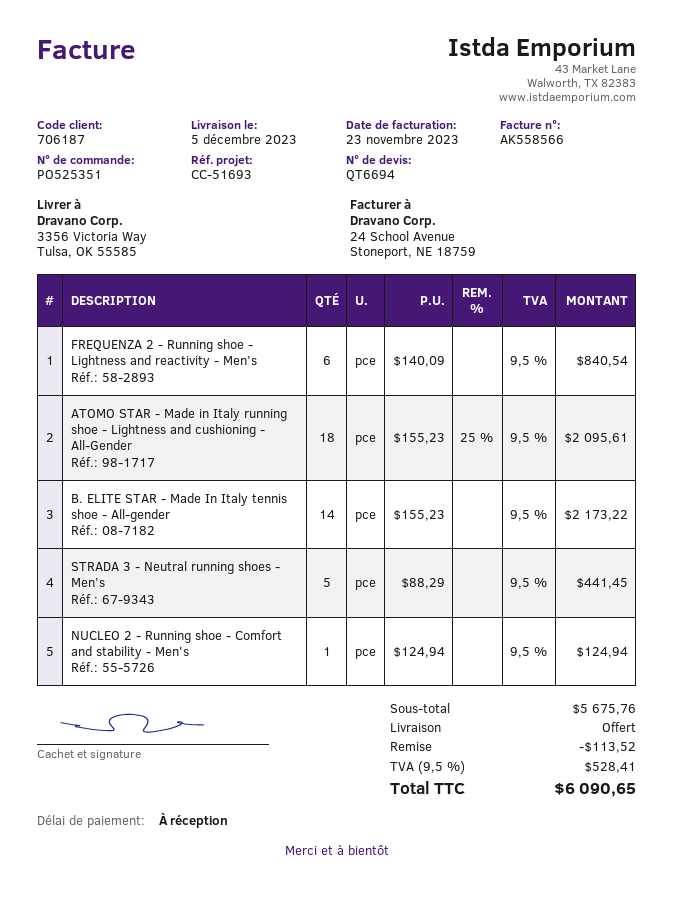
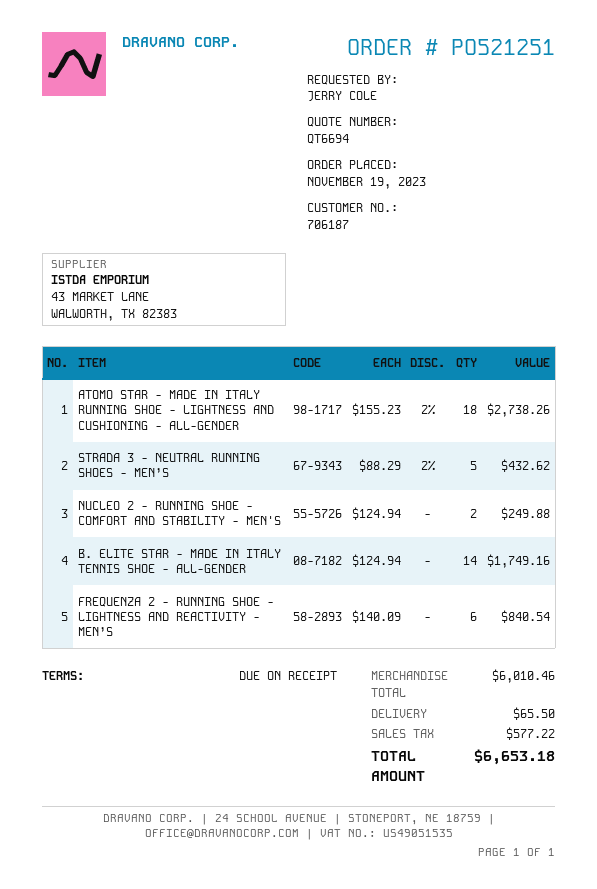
order number: PO525351 -> PO521251
ATOMO STAR - Made in Italy running shoe - Lightness and cushioning - All-Gender: 18 x 155.23 - 25% = 2095.61 -> 18 x 155.23 - 2% = 2738.26
B. ELITE STAR - Made In Italy tennis shoe - All-gender: 14 x 155.23 = 2173.22 -> 14 x 124.94 = 1749.16
STRADA 3 - Neutral running shoes - Men’s: 5 x 88.29 = 441.45 -> 5 x 88.29 - 2% = 432.62
NUCLEO 2 - Running shoe - Comfort and stability - Men's: 1 x 124.94 = 124.94 -> 2 x 124.94 = 249.88
subtotal: 5675.76 -> 6010.46
discount: 113.52 -> none
shipping: 0.00 -> 65.50
tax: 528.41 -> 577.22
total: 6090.65 -> 6653.18

